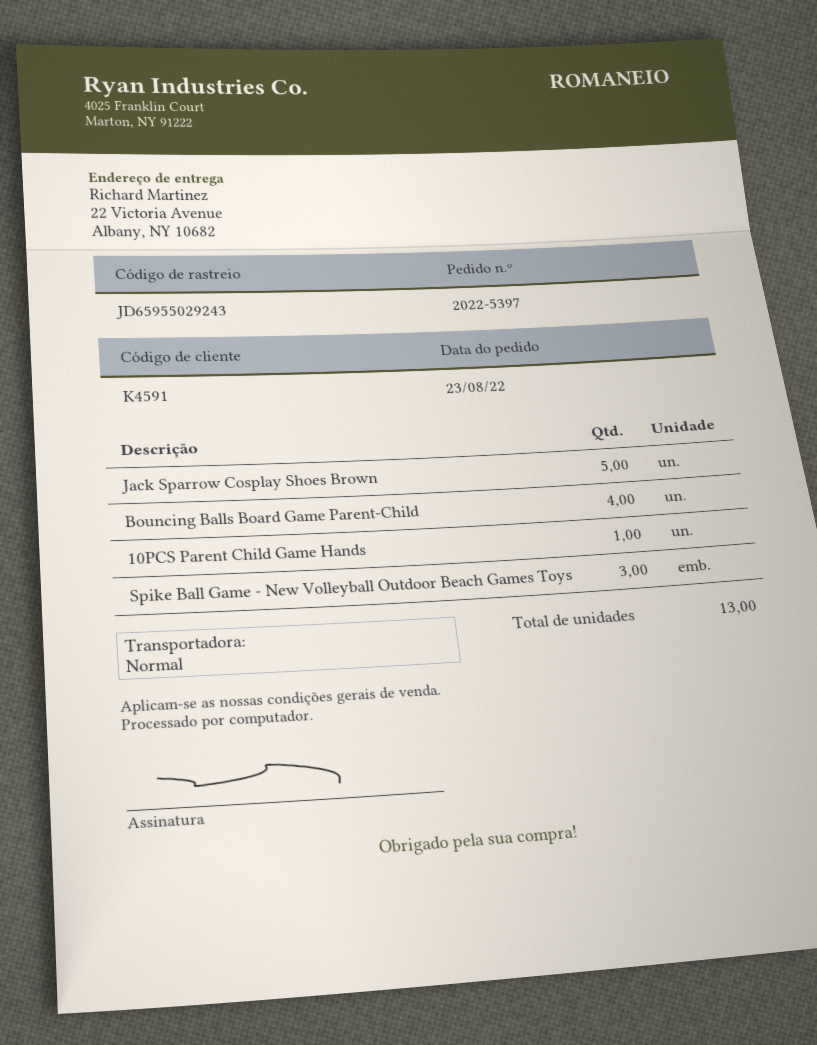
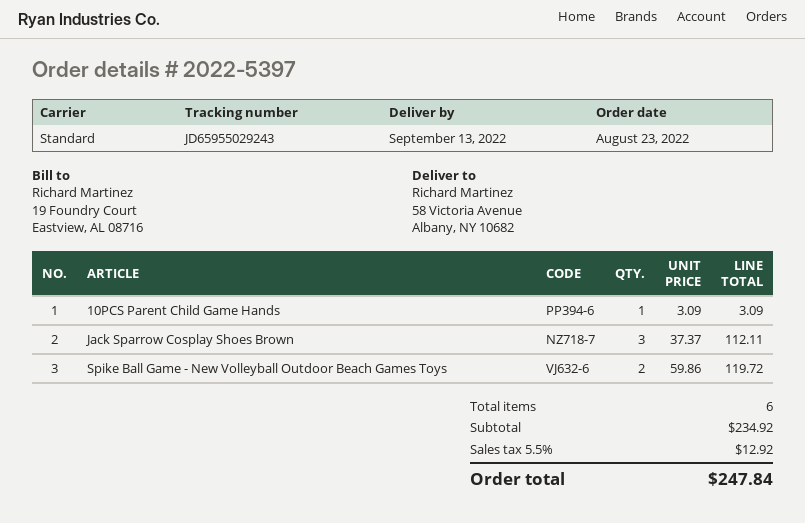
ship to: 22 Victoria Avenue, Albany, NY 10682 -> 58 Victoria Avenue, Albany, NY 10682
Jack Sparrow Cosplay Shoes Brown: 5 -> 3
Bouncing Balls Board Game Parent-Child: 4 -> none
Spike Ball Game - New Volleyball Outdoor Beach Games Toys: 3 -> 2
total quantity: 13 -> 6

